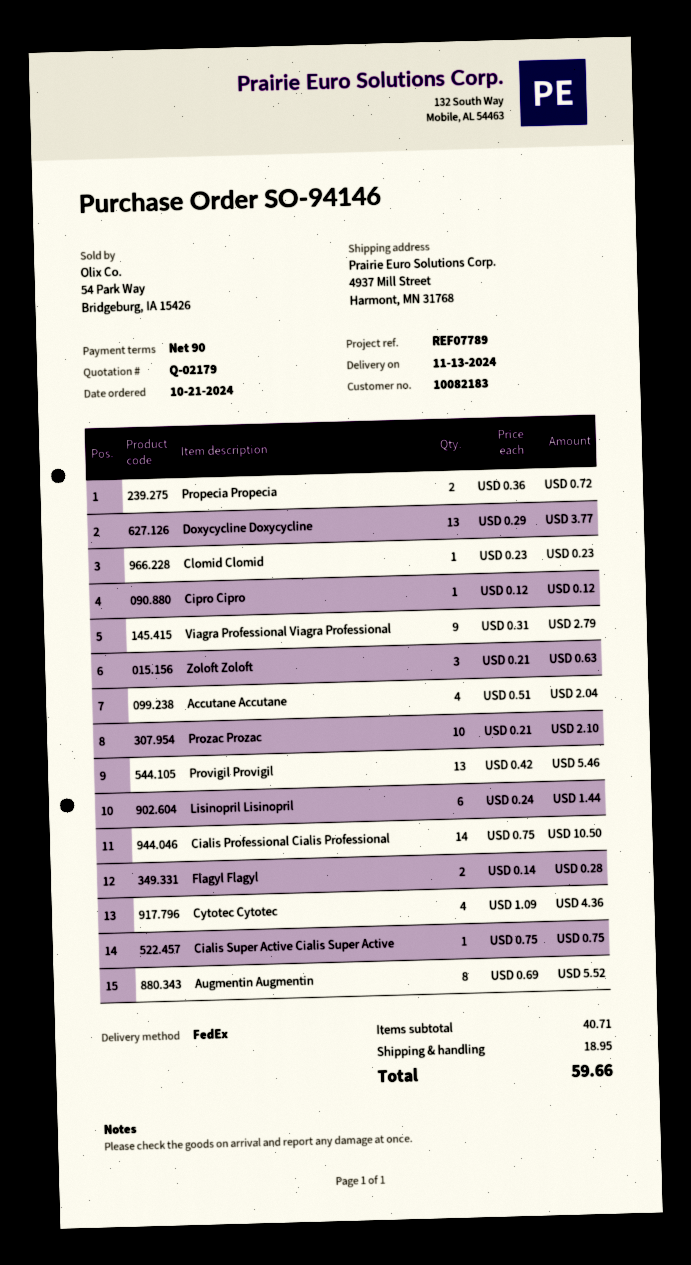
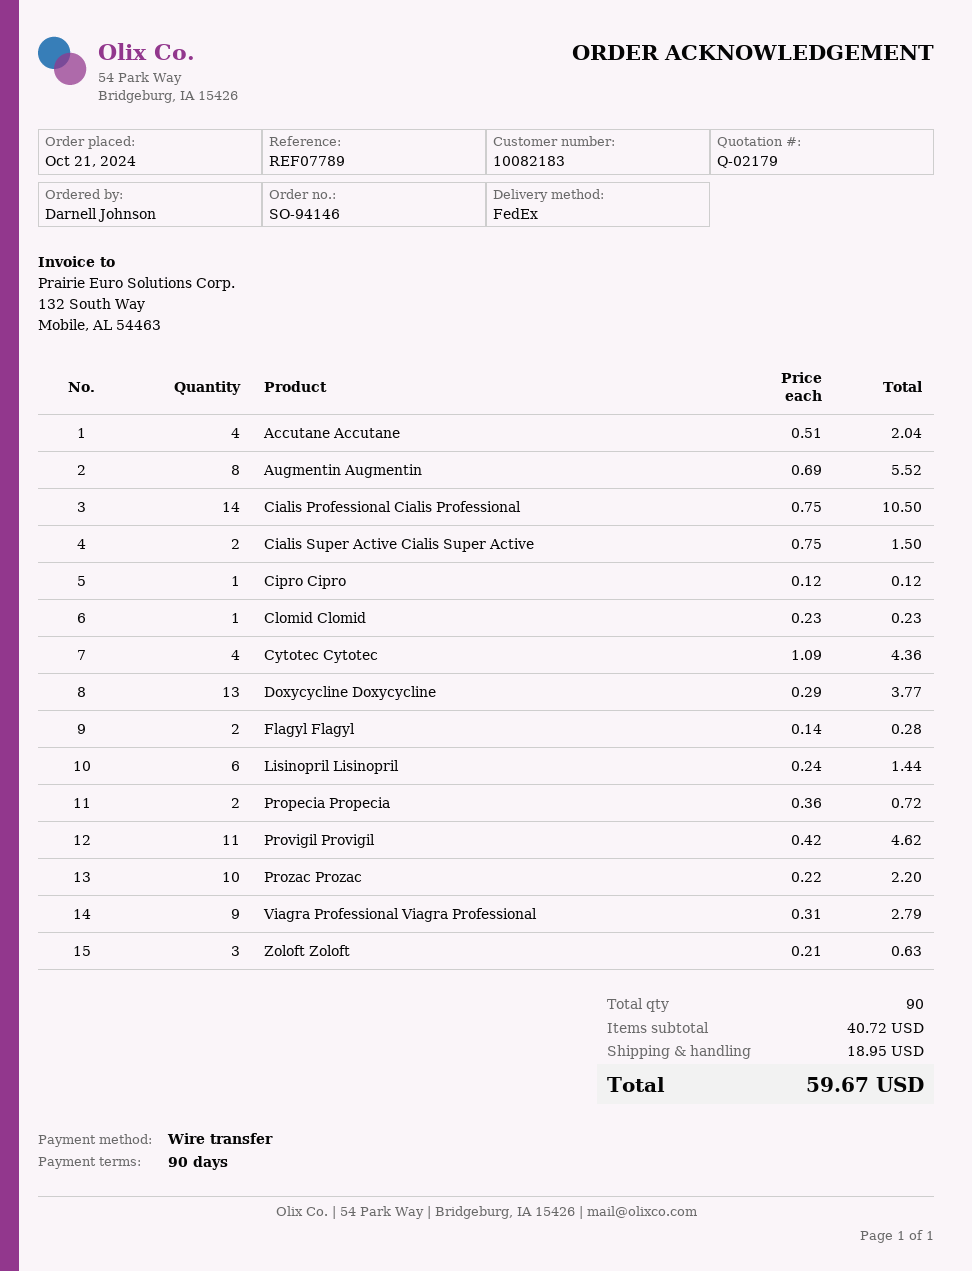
Prozac Prozac: 10 x 0.21 = 2.10 -> 10 x 0.22 = 2.20
Provigil Provigil: 13 x 0.42 = 5.46 -> 11 x 0.42 = 4.62
Cialis Super Active Cialis Super Active: 1 x 0.75 = 0.75 -> 2 x 0.75 = 1.50
subtotal: 40.71 -> 40.72
total: 59.66 -> 59.67

